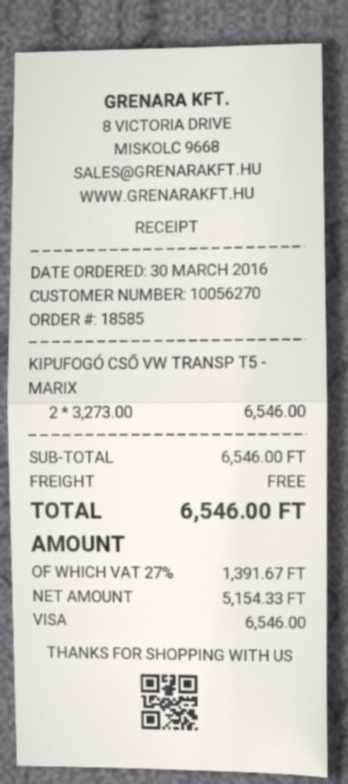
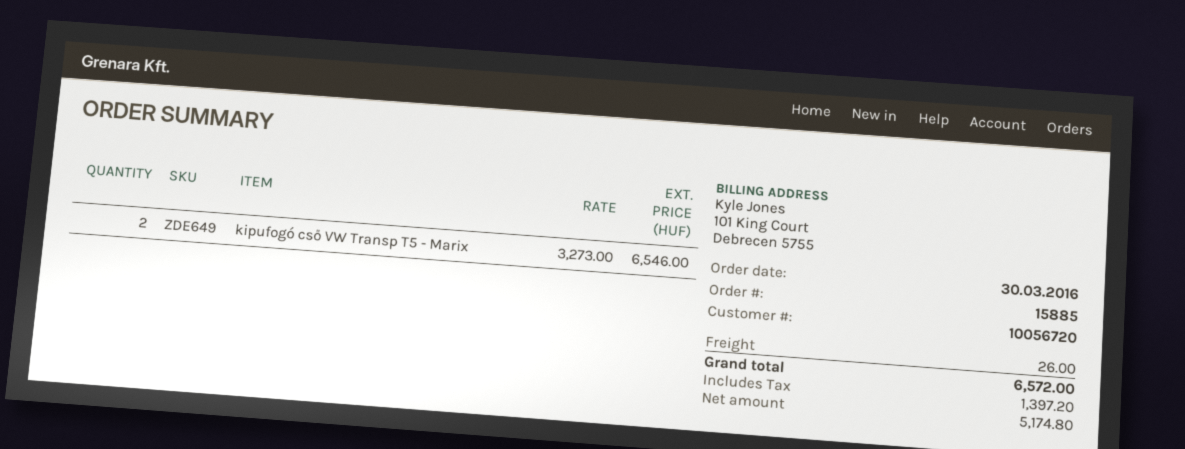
order number: 18585 -> 15885
customer number: 10056270 -> 10056720
shipping: 0.00 -> 26.00
net: 5154.33 -> 5174.80
tax: 1391.67 -> 1397.20
total: 6546.00 -> 6572.00

